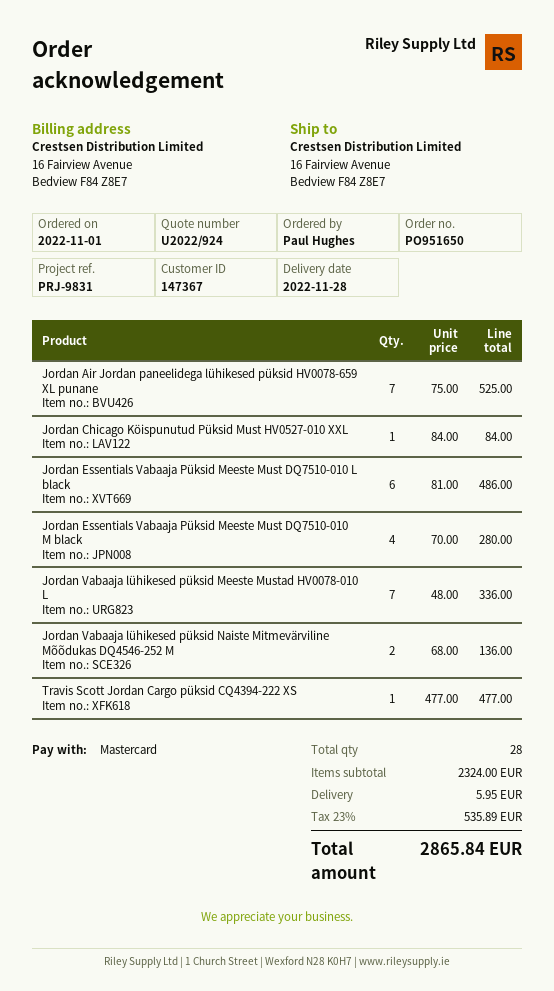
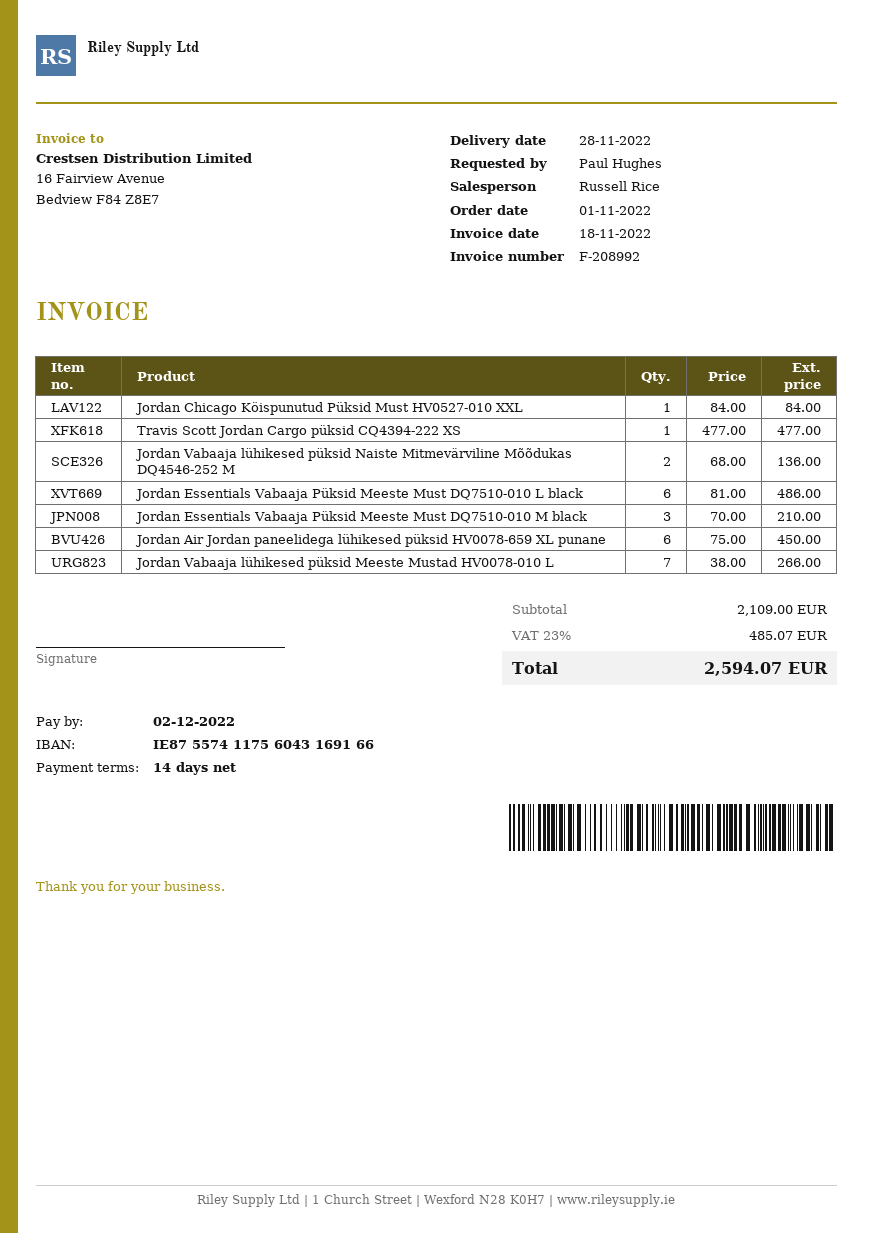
Jordan Air Jordan paneelidega lühikesed püksid HV0078-659 XL punane: 7 x 75.00 = 525.00 -> 6 x 75.00 = 450.00
Jordan Essentials Vabaaja Püksid Meeste Must DQ7510-010 M black: 4 x 70.00 = 280.00 -> 3 x 70.00 = 210.00
Jordan Vabaaja lühikesed püksid Meeste Mustad HV0078-010 L: 7 x 48.00 = 336.00 -> 7 x 38.00 = 266.00
subtotal: 2324.00 -> 2109.00
shipping: 5.95 -> none
tax: 23% = 535.89 -> 23% = 485.07
total: 2865.84 -> 2594.07

